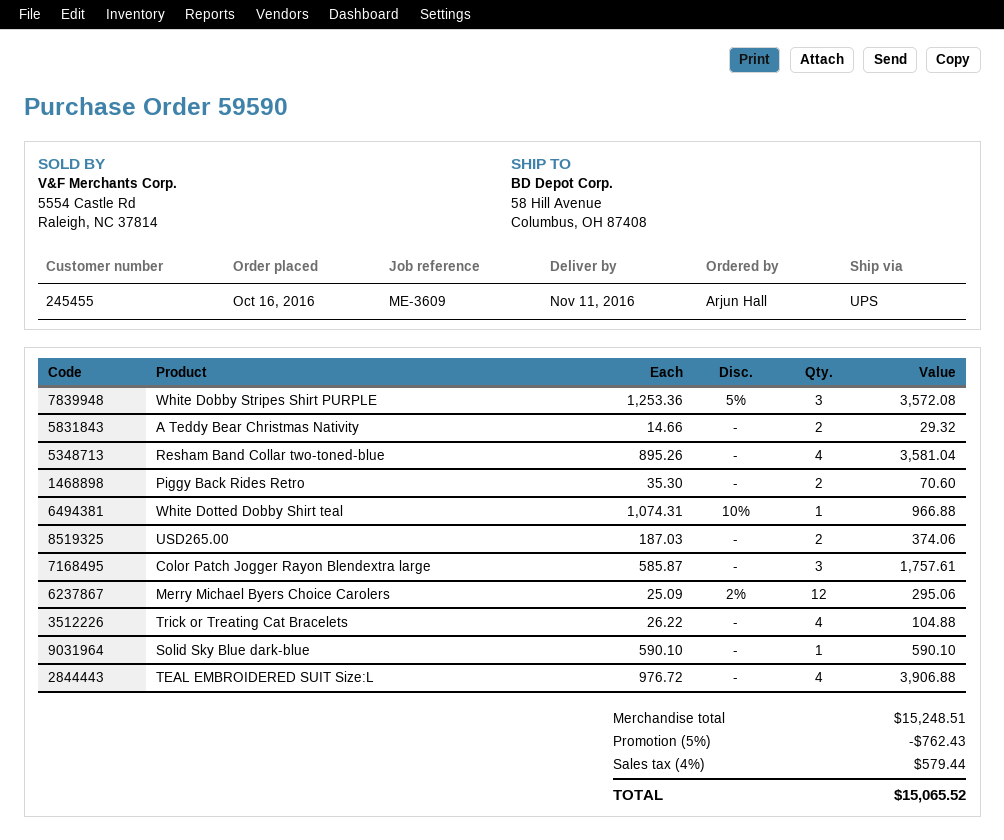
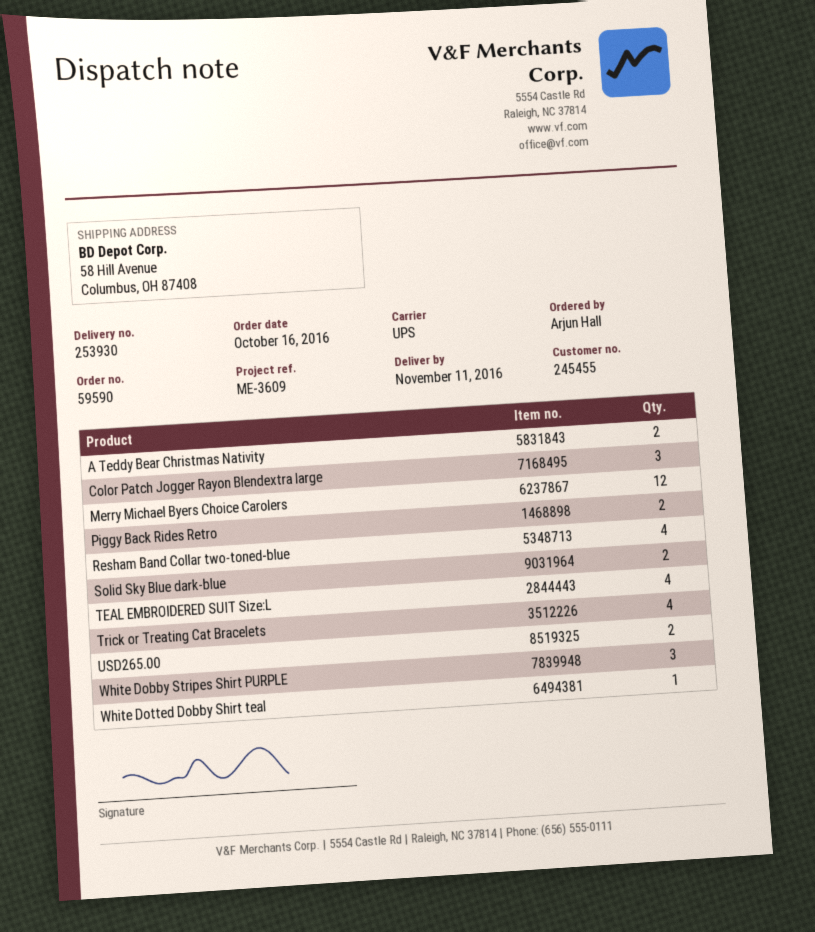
Solid Sky Blue dark-blue: 1 -> 2

